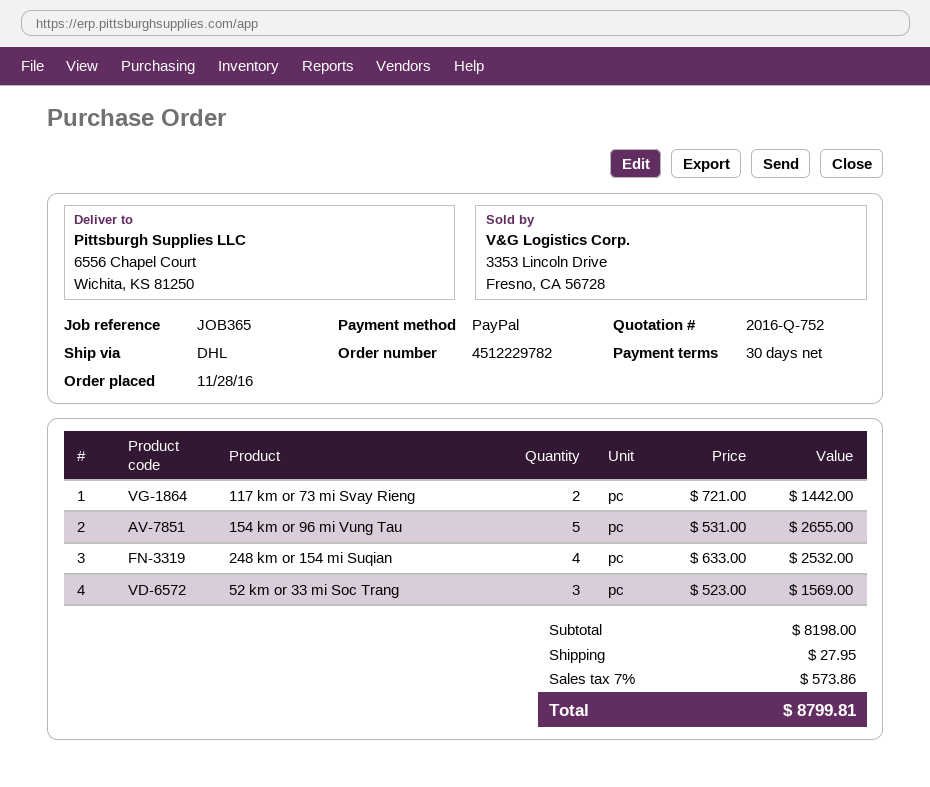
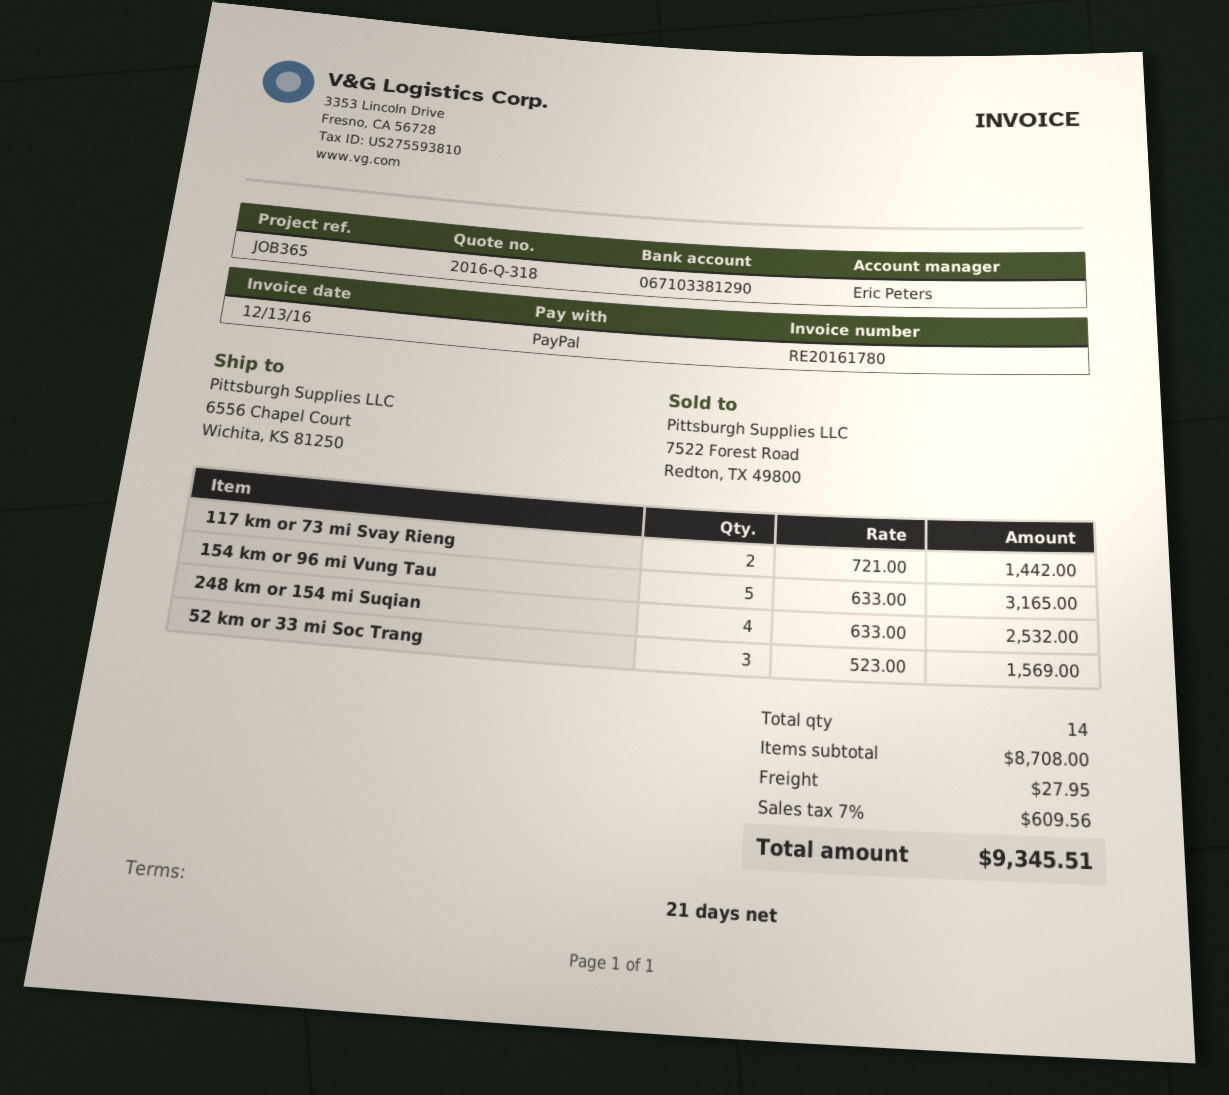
quote number: 2016-Q-752 -> 2016-Q-318
payment terms: 30 days -> 21 days
154 km or 96 mi Vung Tau: 5 x 531.00 = 2655.00 -> 5 x 633.00 = 3165.00
subtotal: 8198.00 -> 8708.00
tax: 7% = 573.86 -> 7% = 609.56
total: 8799.81 -> 9345.51

